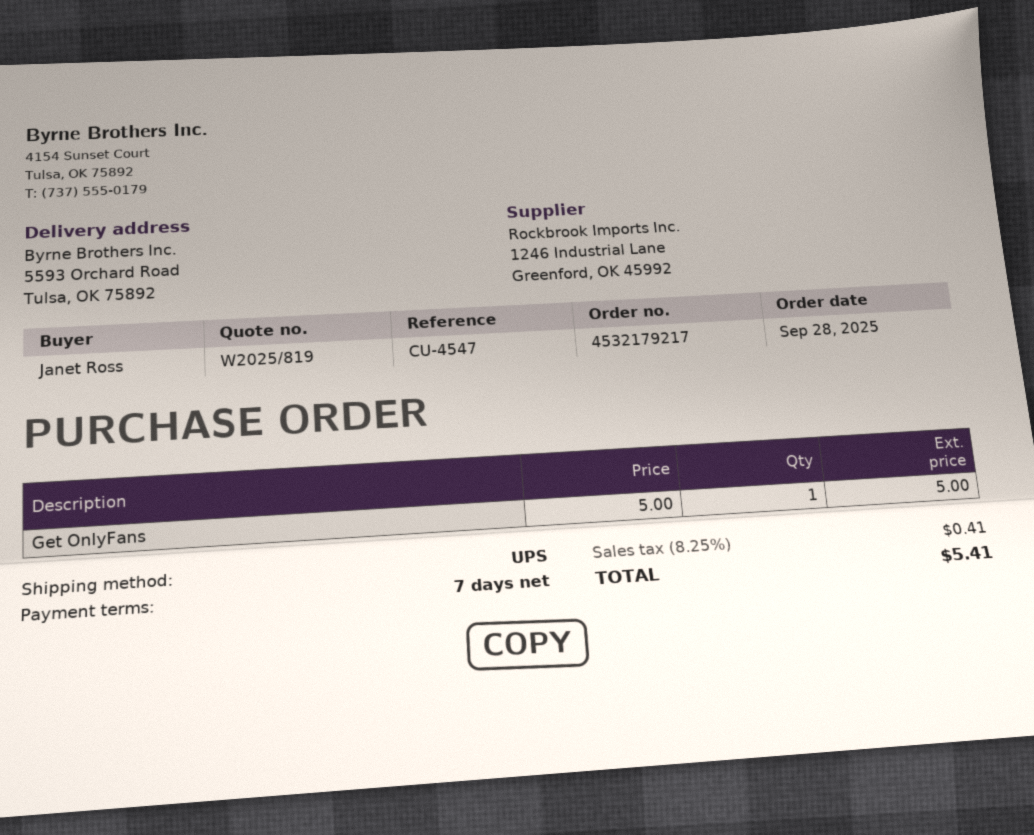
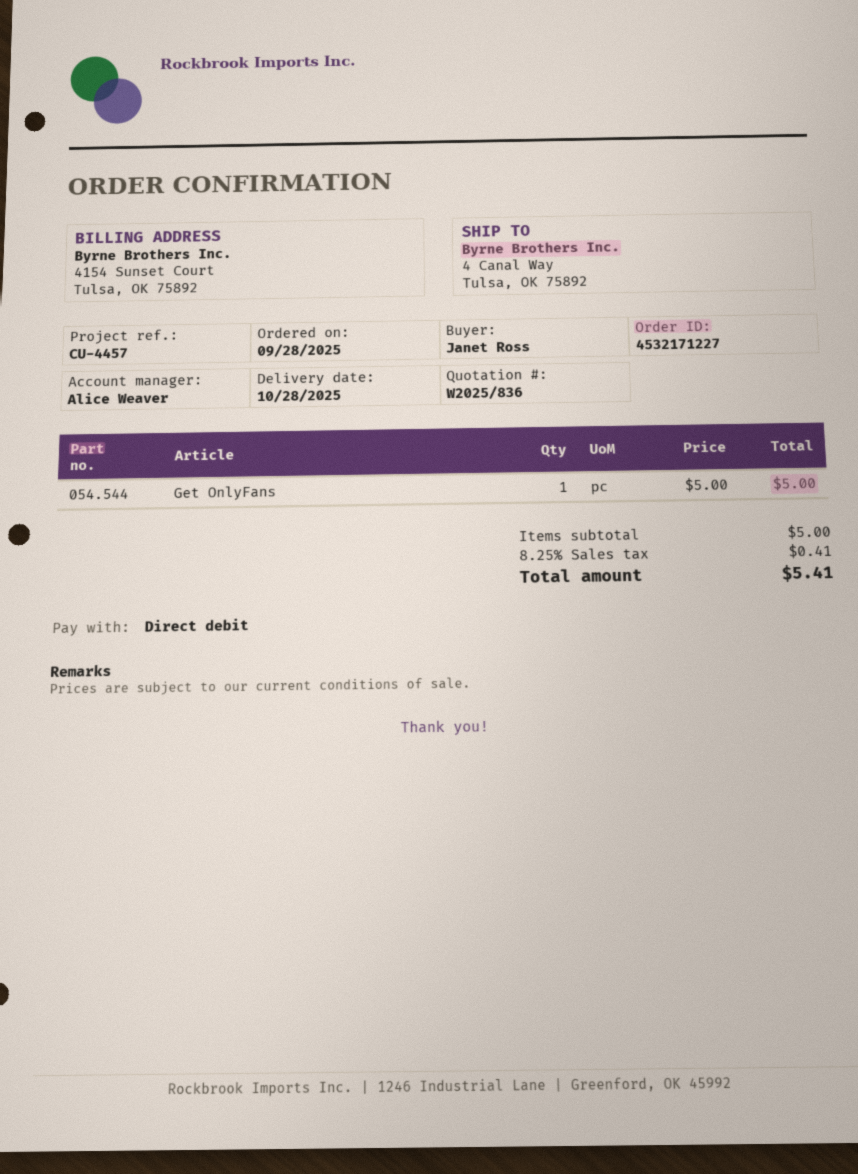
quote number: W2025/819 -> W2025/836
order number: 4532179217 -> 4532171227
reference: CU-4547 -> CU-4457
ship to: 5593 Orchard Road, Tulsa, OK 75892 -> 4 Canal Way, Tulsa, OK 75892

